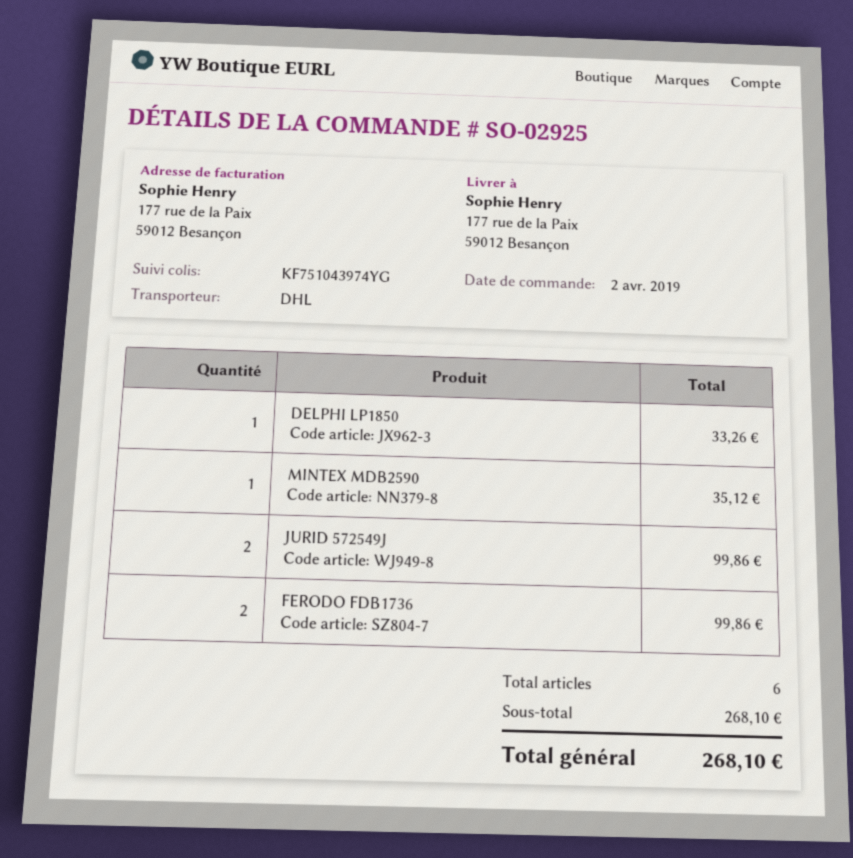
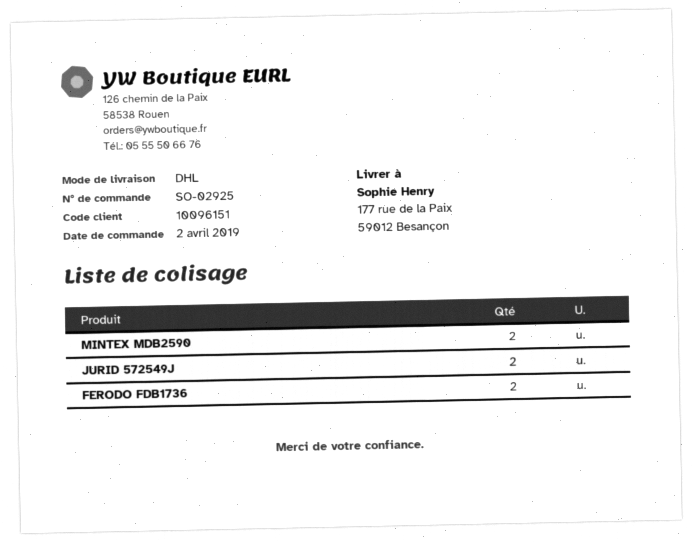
DELPHI LP1850: 1 -> none
MINTEX MDB2590: 1 -> 2

